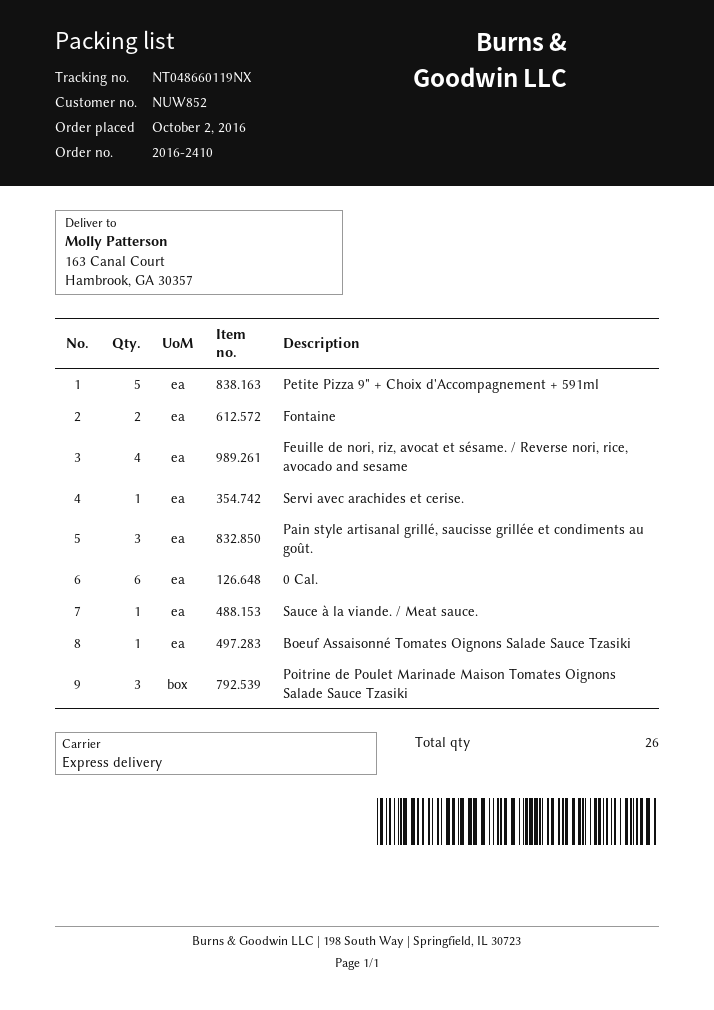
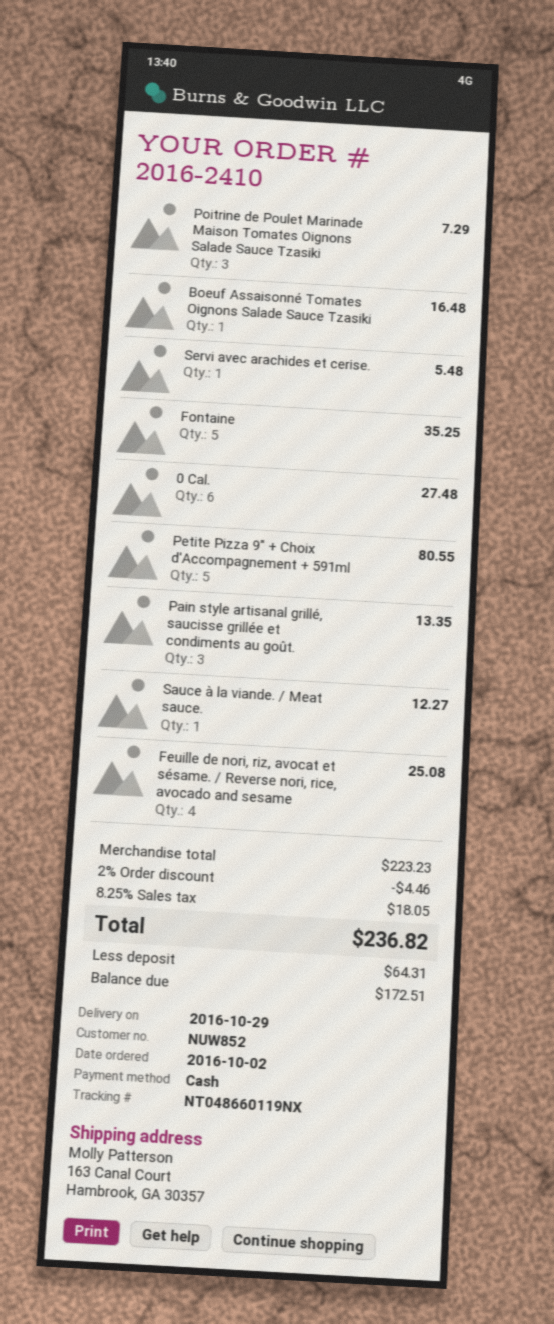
Fontaine: 2 -> 5

